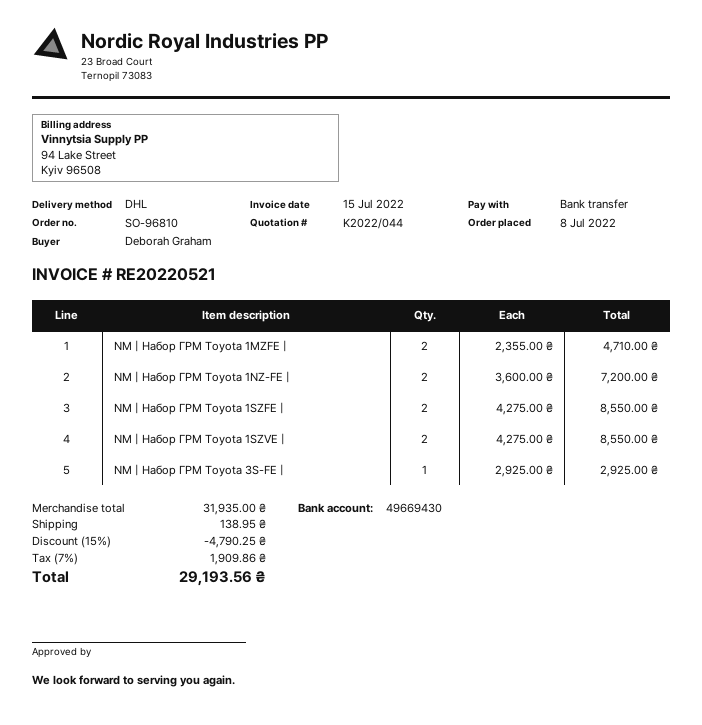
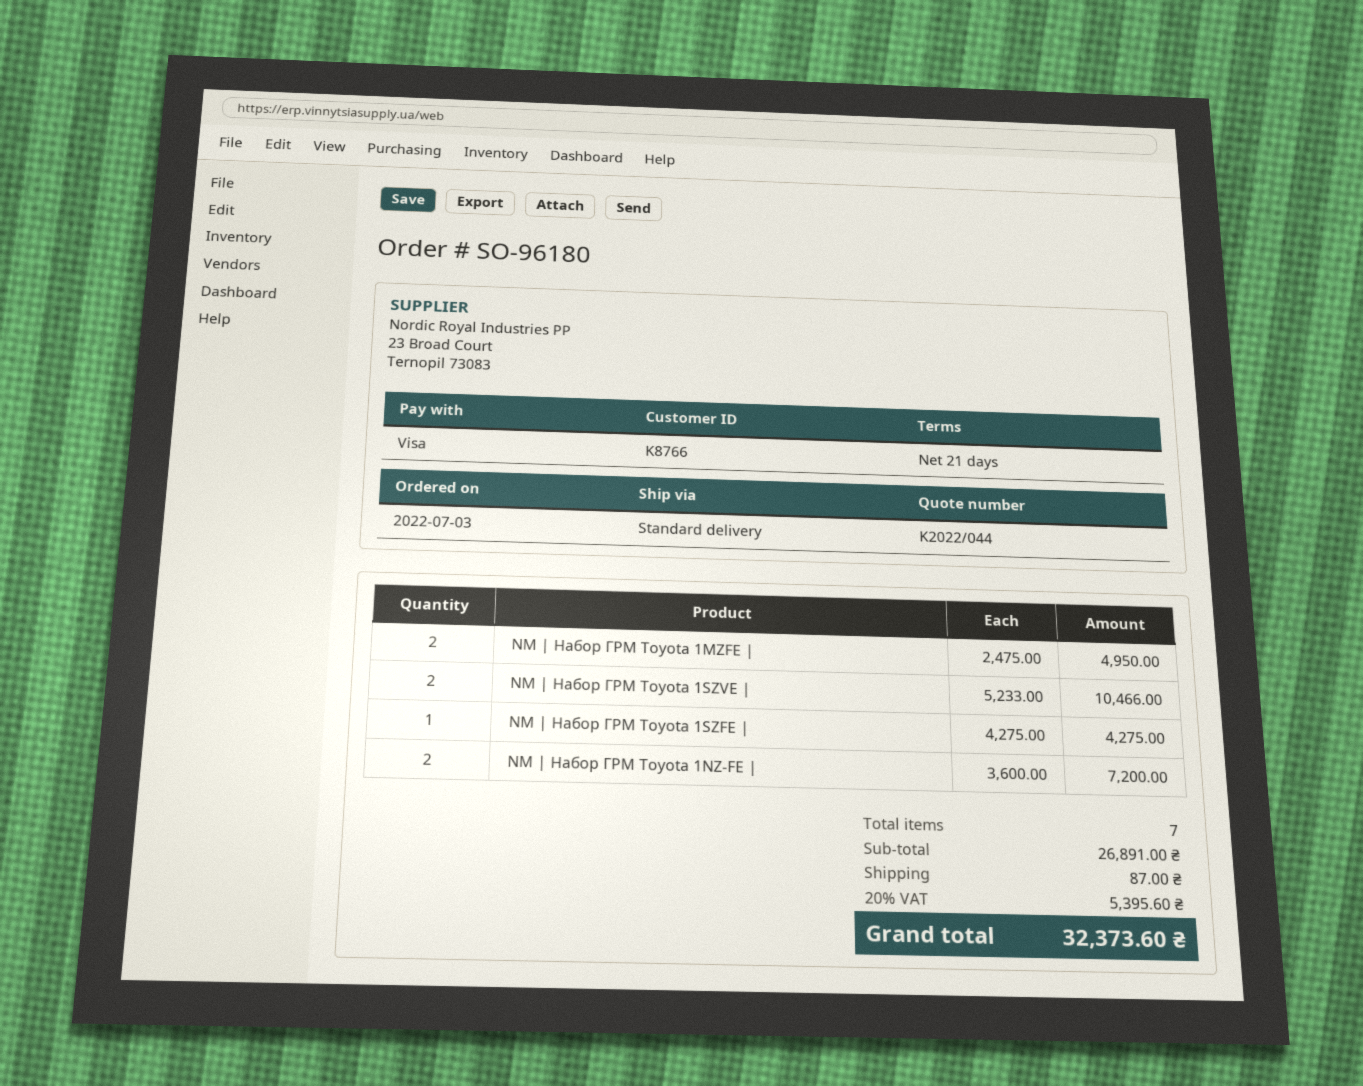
order number: SO-96810 -> SO-96180
order date: 2022-07-08 -> 2022-07-03
payment method: bank transfer -> Visa
shipping method: DHL -> standard
NM | Набор ГРМ Toyota 1MZFE |: 2 x 2355.00 = 4710.00 -> 2 x 2475.00 = 4950.00
NM | Набор ГРМ Toyota 1SZFE |: 2 x 4275.00 = 8550.00 -> 1 x 4275.00 = 4275.00
NM | Набор ГРМ Toyota 1SZVE |: 2 x 4275.00 = 8550.00 -> 2 x 5233.00 = 10466.00
NM | Набор ГРМ Toyota 3S-FE |: 1 x 2925.00 = 2925.00 -> none
subtotal: 31935.00 -> 26891.00
discount: 15% = 4790.25 -> none
shipping: 138.95 -> 87.00
tax: 7% = 1909.86 -> 20% = 5395.60
total: 29193.56 -> 32373.60

